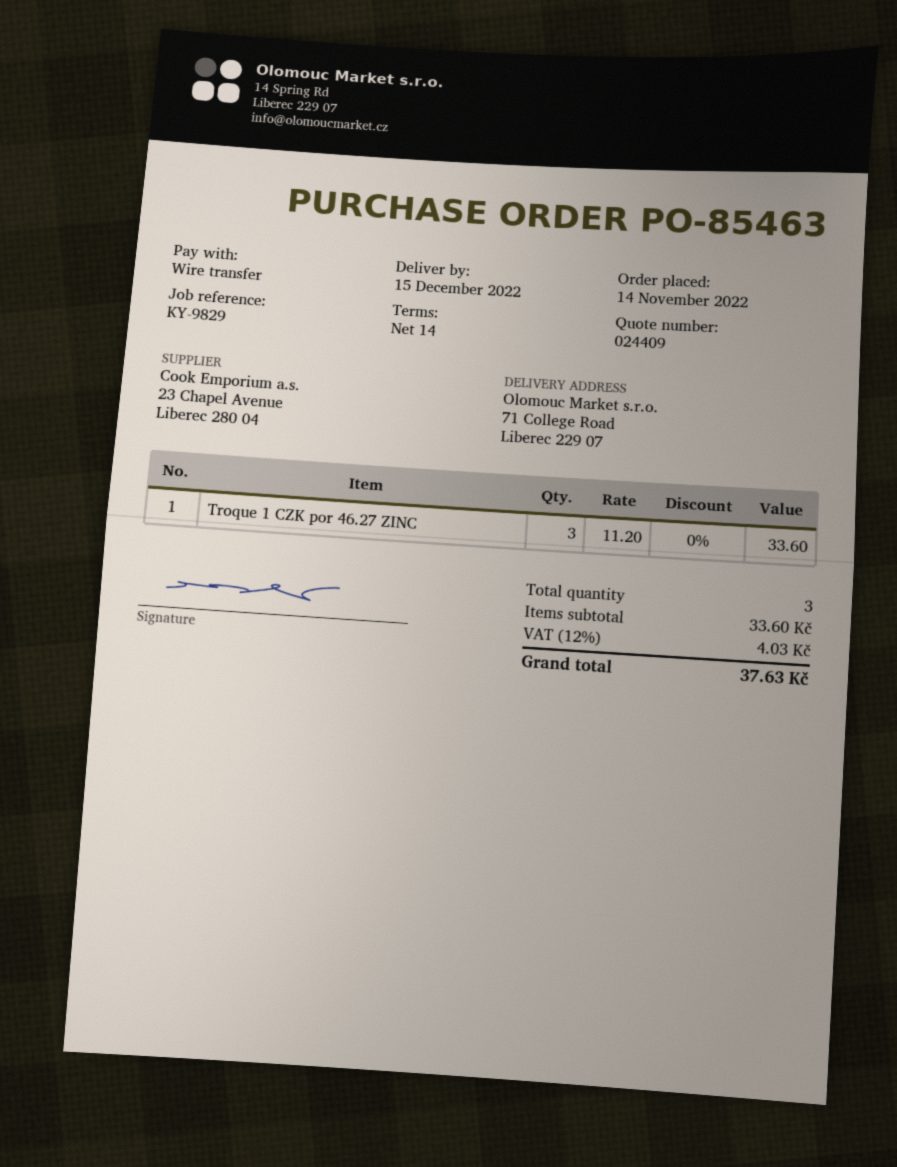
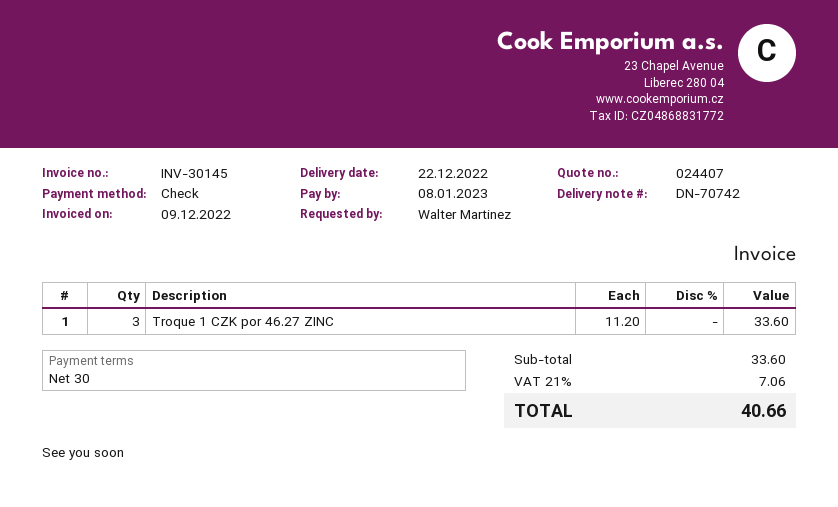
quote number: 024409 -> 024407
delivery date: 2022-12-15 -> 2022-12-22
payment terms: 14 days -> 30 days
payment method: bank transfer -> cheque
tax: 12% = 4.03 -> 21% = 7.06
total: 37.63 -> 40.66

